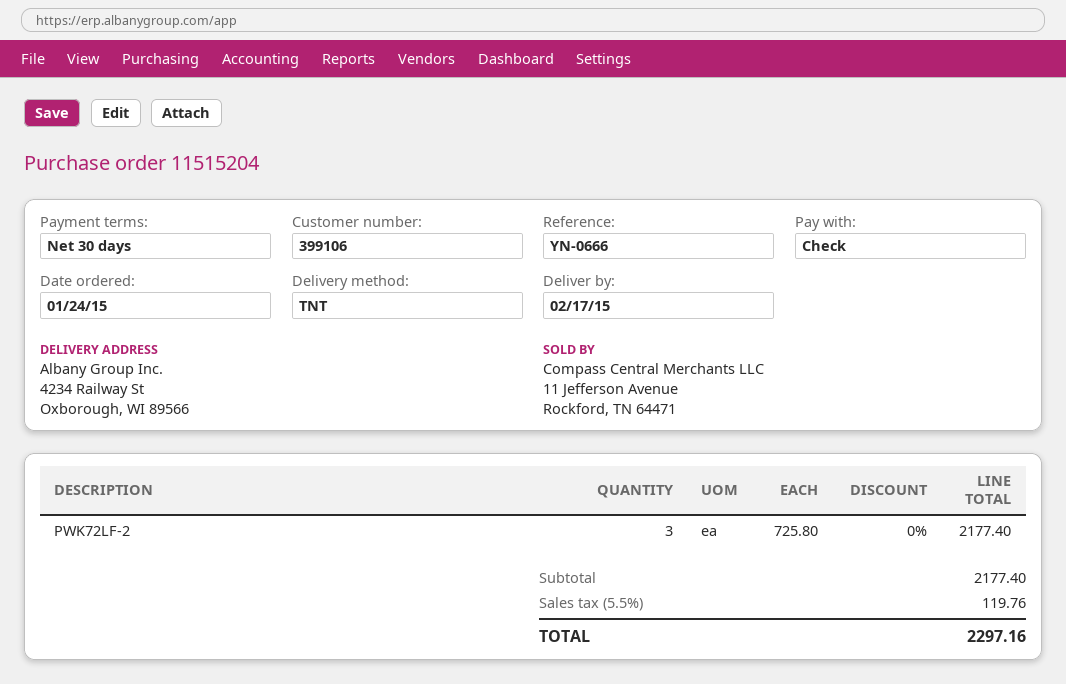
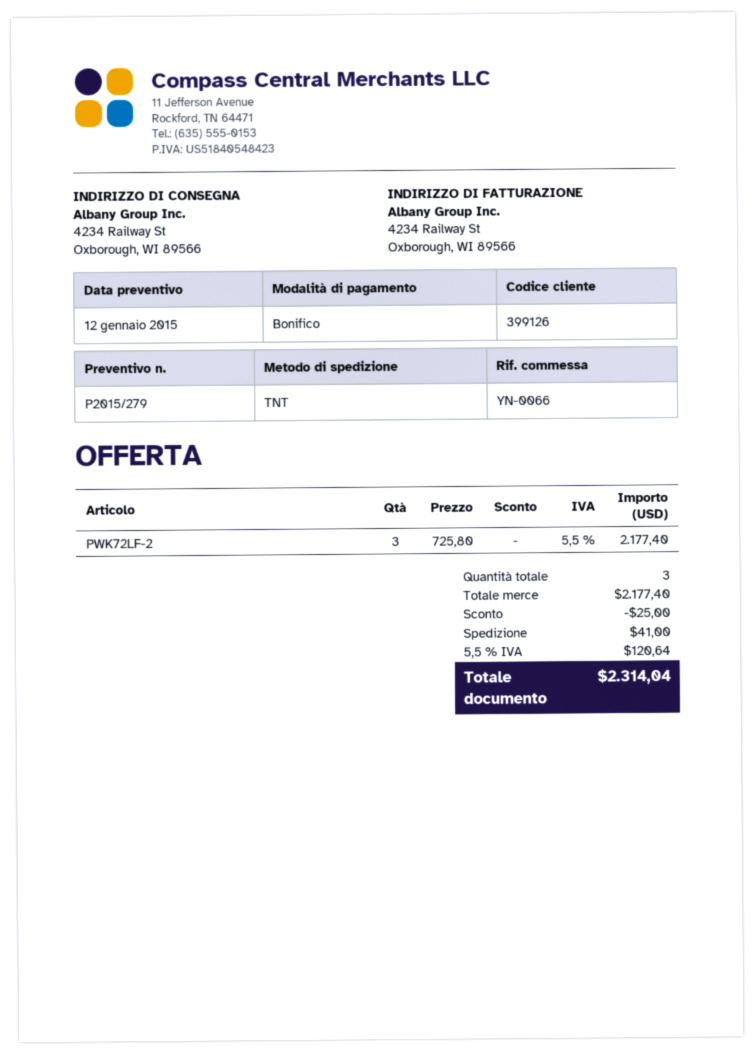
customer number: 399106 -> 399126
reference: YN-0666 -> YN-0066
payment method: cheque -> bank transfer
discount: none -> 25.00
shipping: none -> 41.00
tax: 5.5% = 119.76 -> 5.5% = 120.64
total: 2297.16 -> 2314.04

